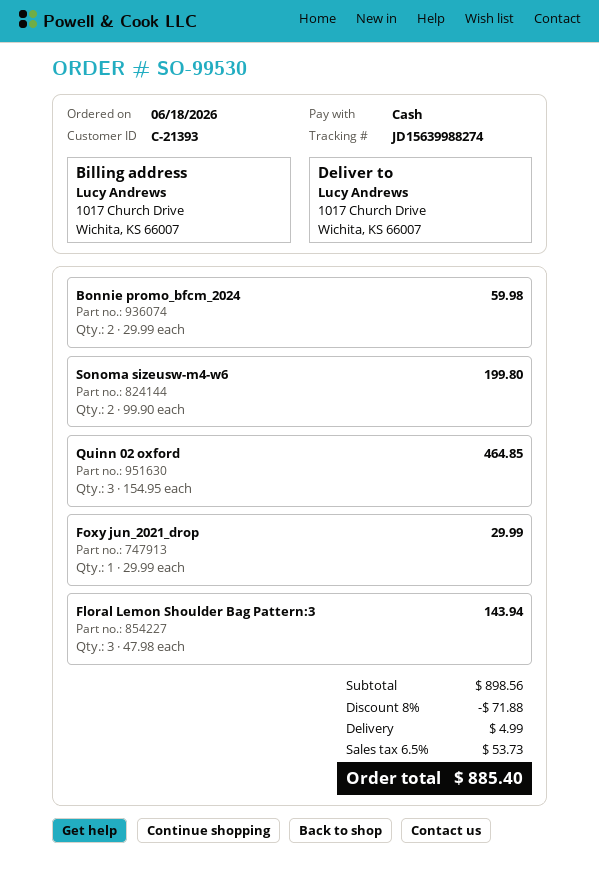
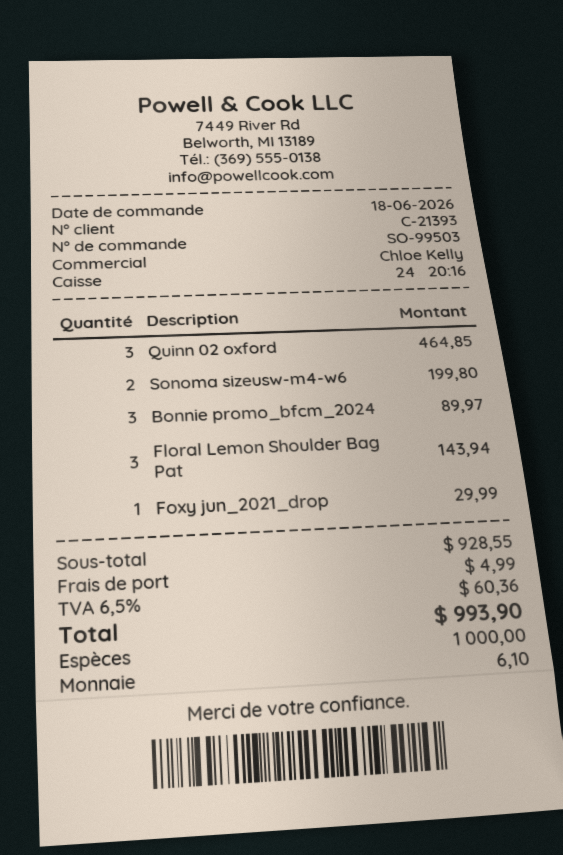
order number: SO-99530 -> SO-99503
Bonnie promo_bfcm_2024: 2 for 59.98 -> 3 for 89.97
subtotal: 898.56 -> 928.55
discount: 8% = 71.88 -> none
tax: 6.5% = 53.73 -> 6.5% = 60.36
total: 885.40 -> 993.90

